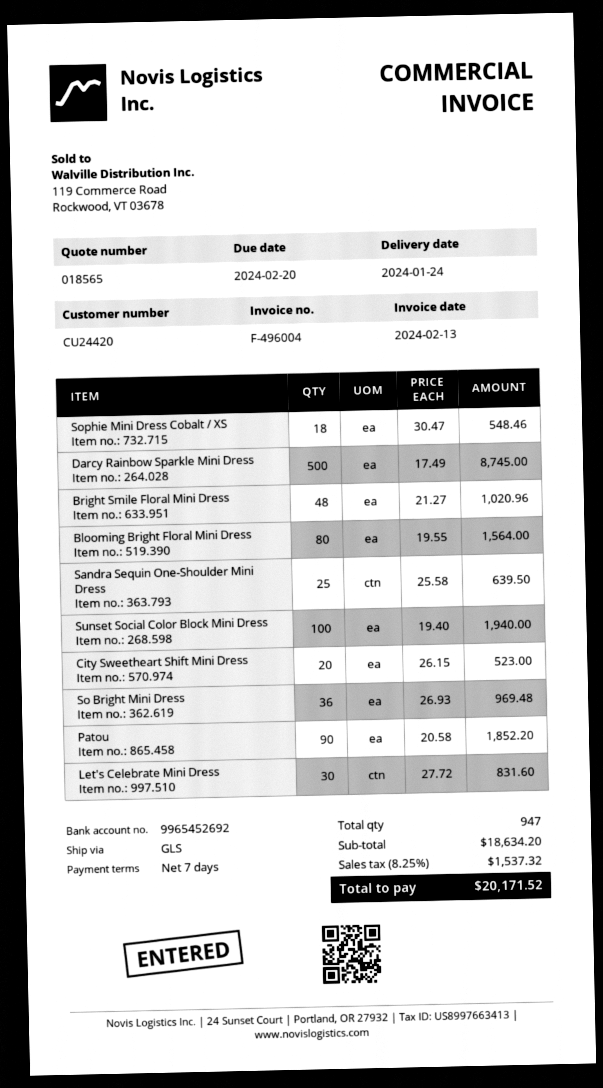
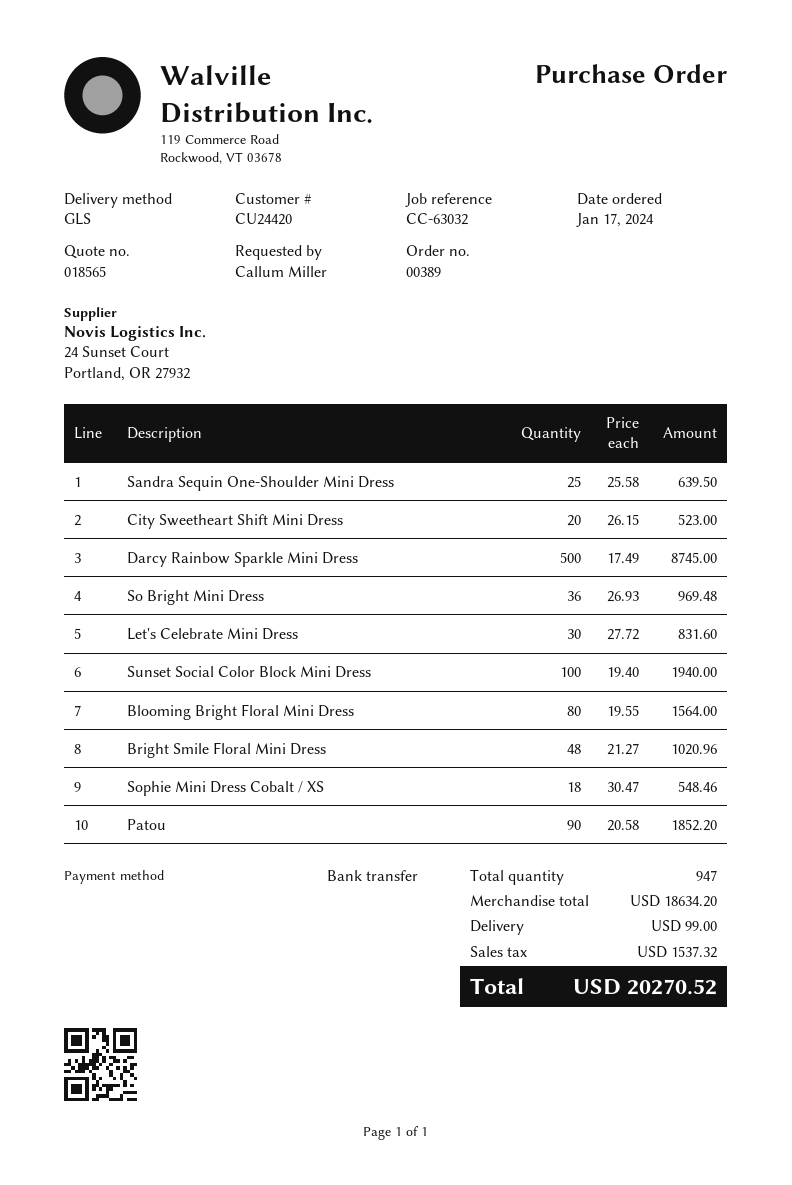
shipping: none -> 99.00
total: 20171.52 -> 20270.52

